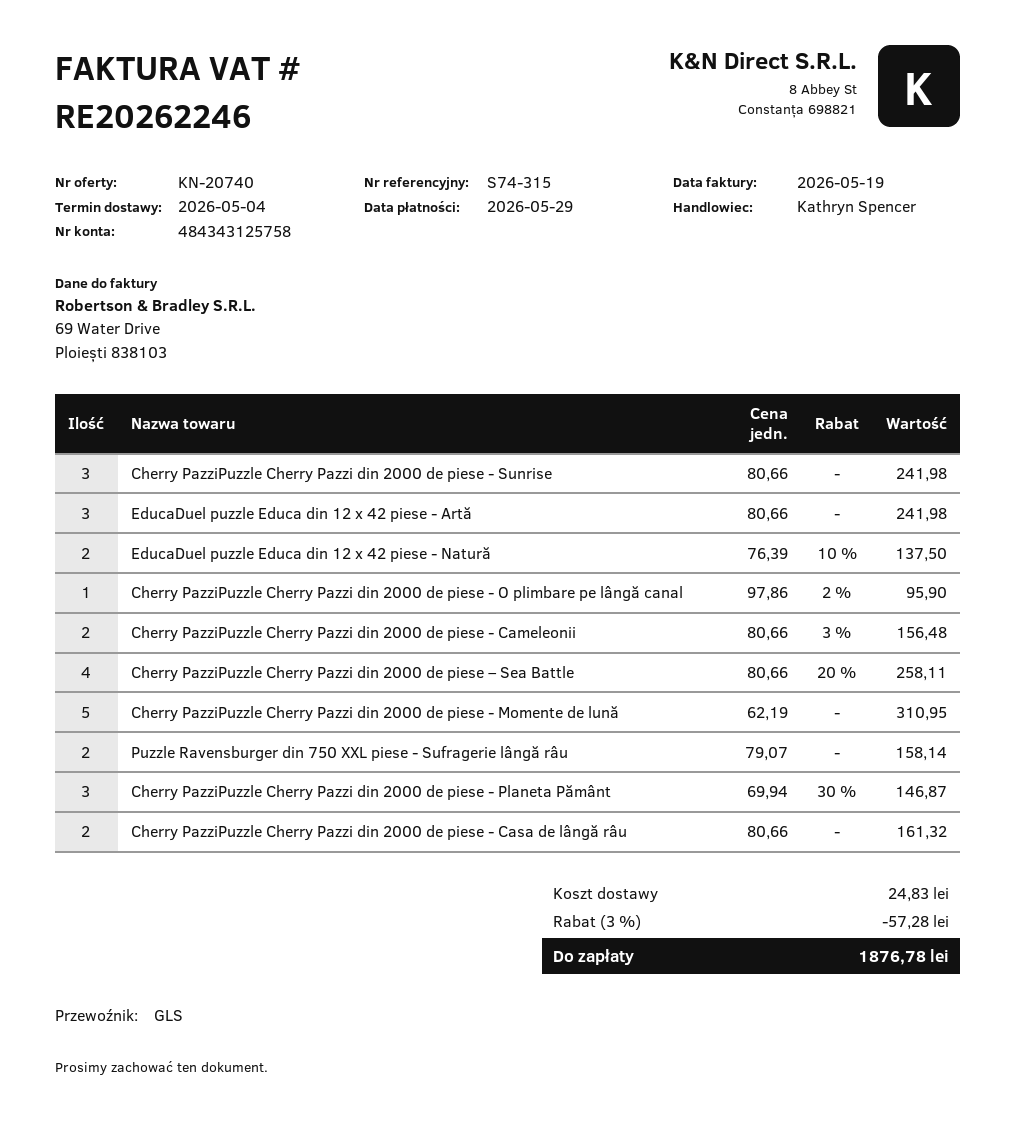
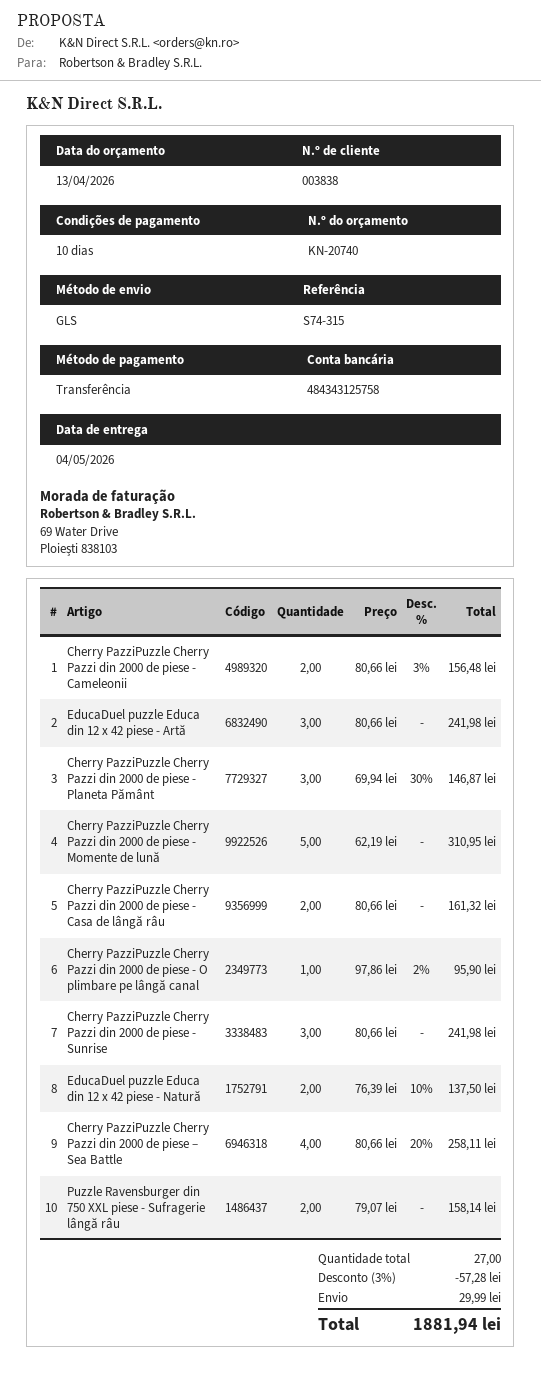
shipping: 24.83 -> 29.99
total: 1876.78 -> 1881.94

